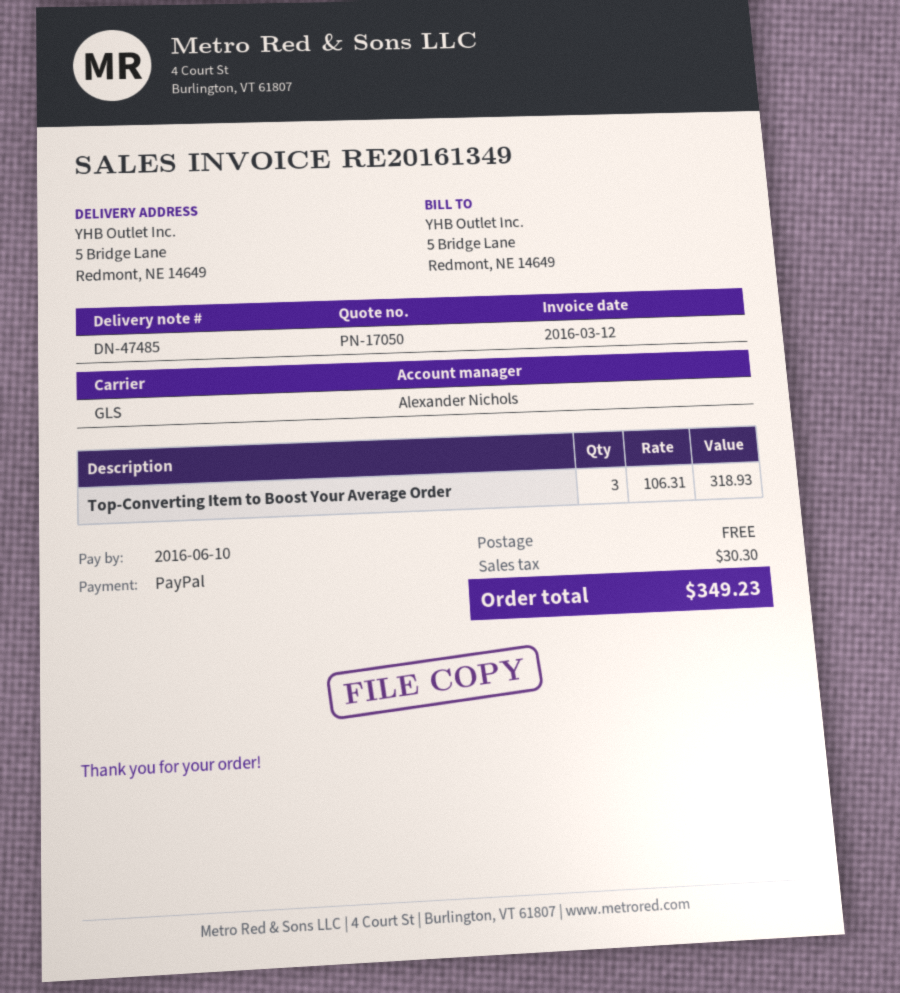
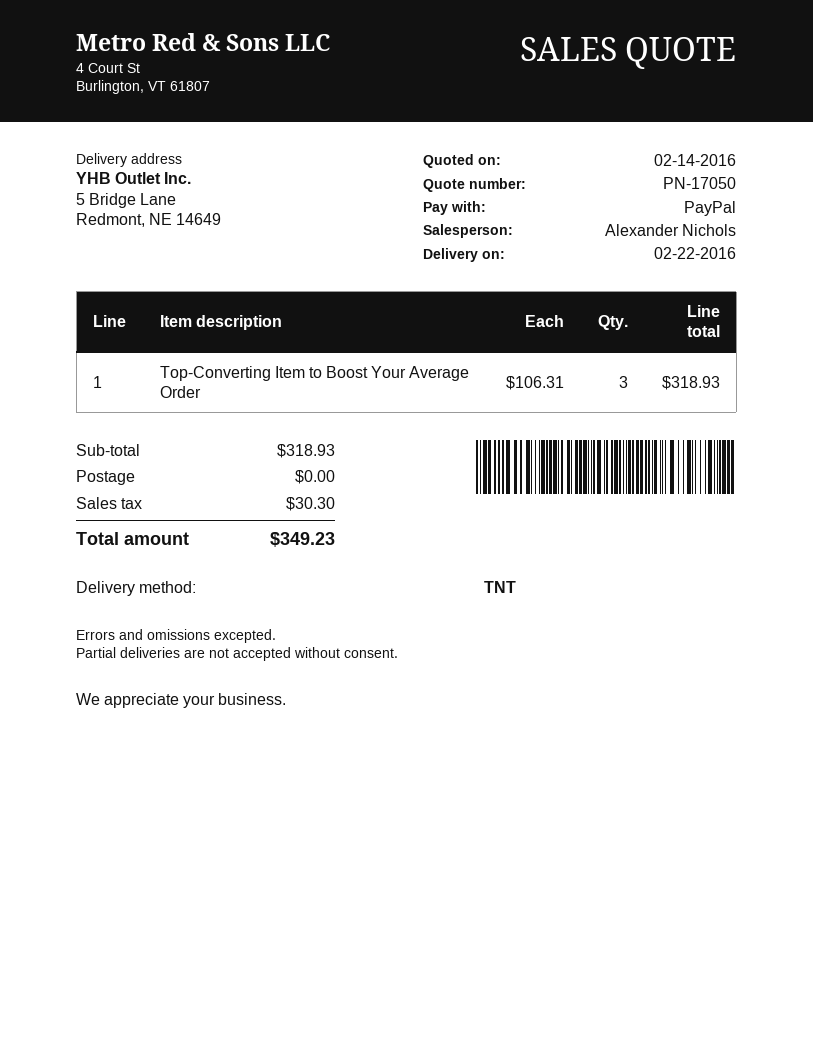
shipping method: GLS -> TNT

